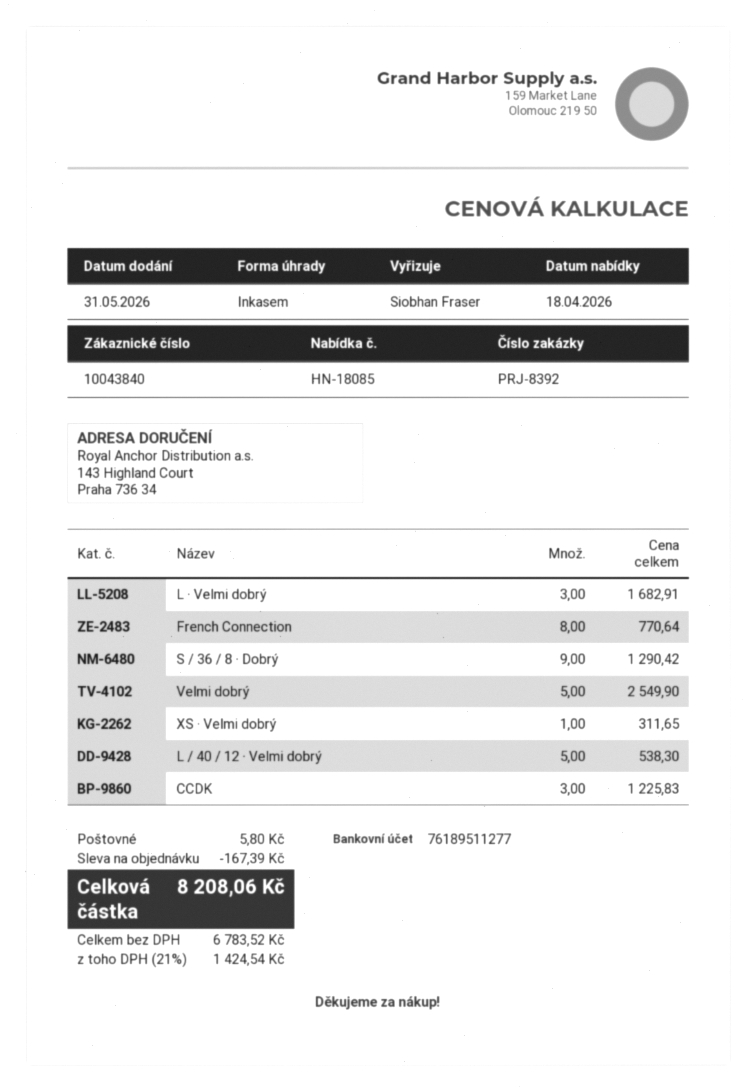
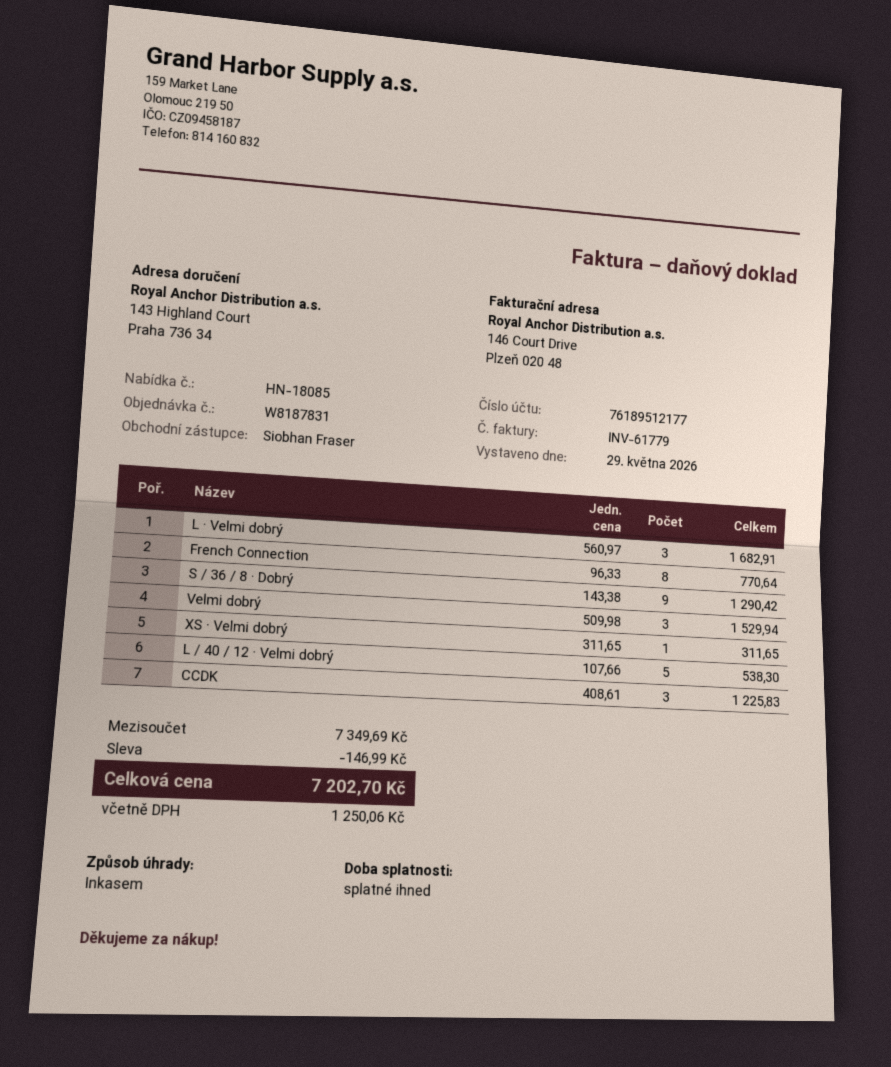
bank account: 76189511277 -> 76189512177
Velmi dobrý: 5 for 2549.90 -> 3 for 1529.94
discount: 167.39 -> 146.99
shipping: 5.80 -> none
tax: 1424.54 -> 1250.06
total: 8208.06 -> 7202.70

